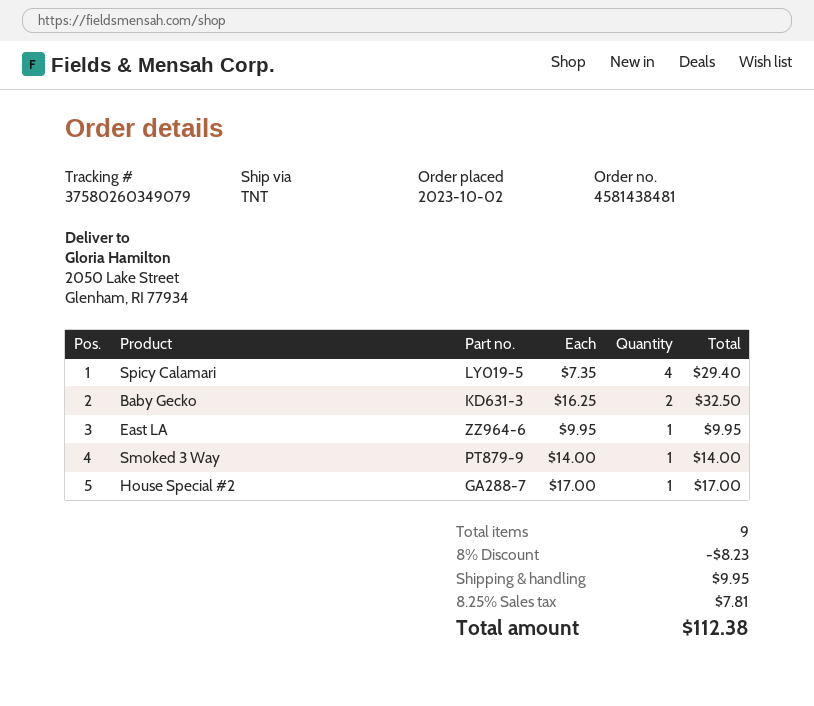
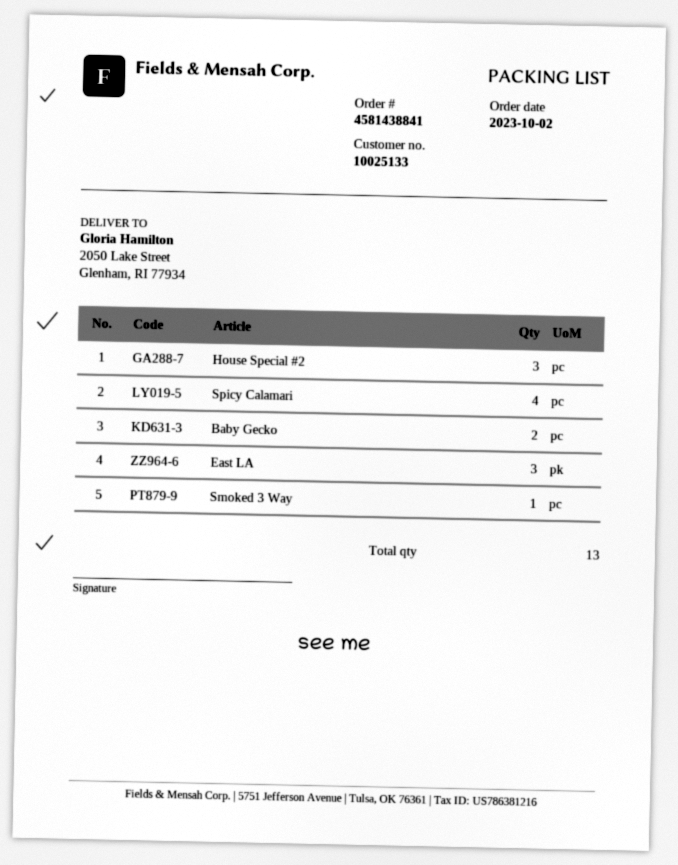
order number: 4581438481 -> 4581438841
East LA: 1 -> 3
House Special #2: 1 -> 3
total quantity: 9 -> 13

